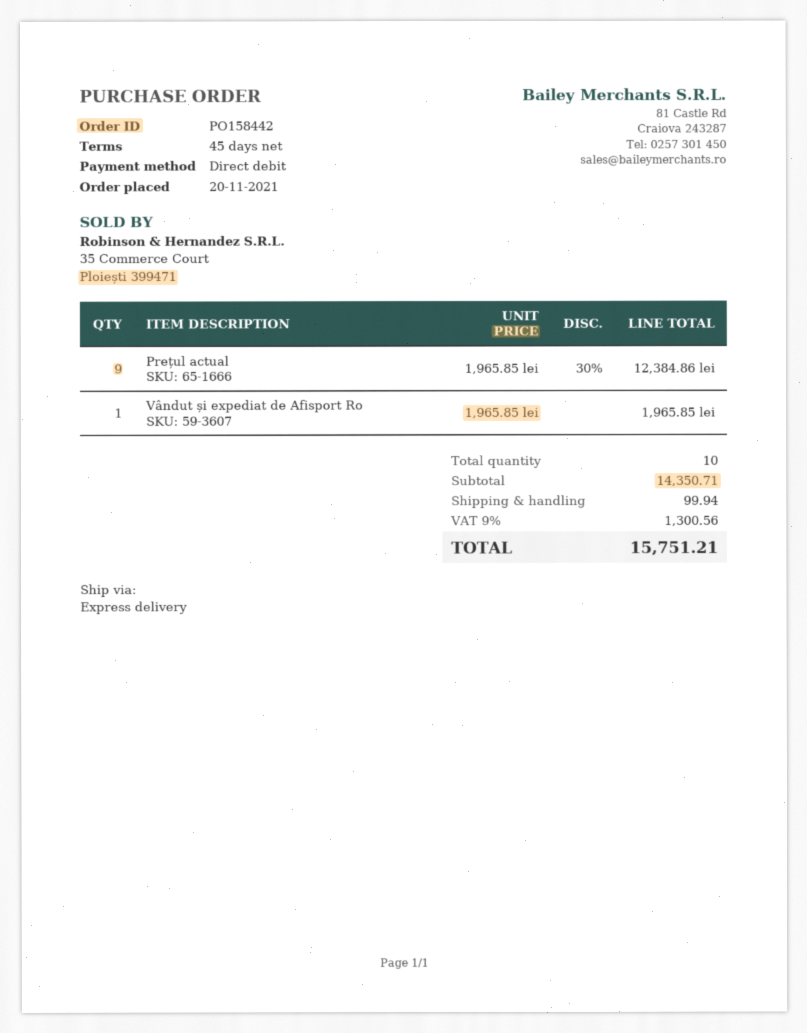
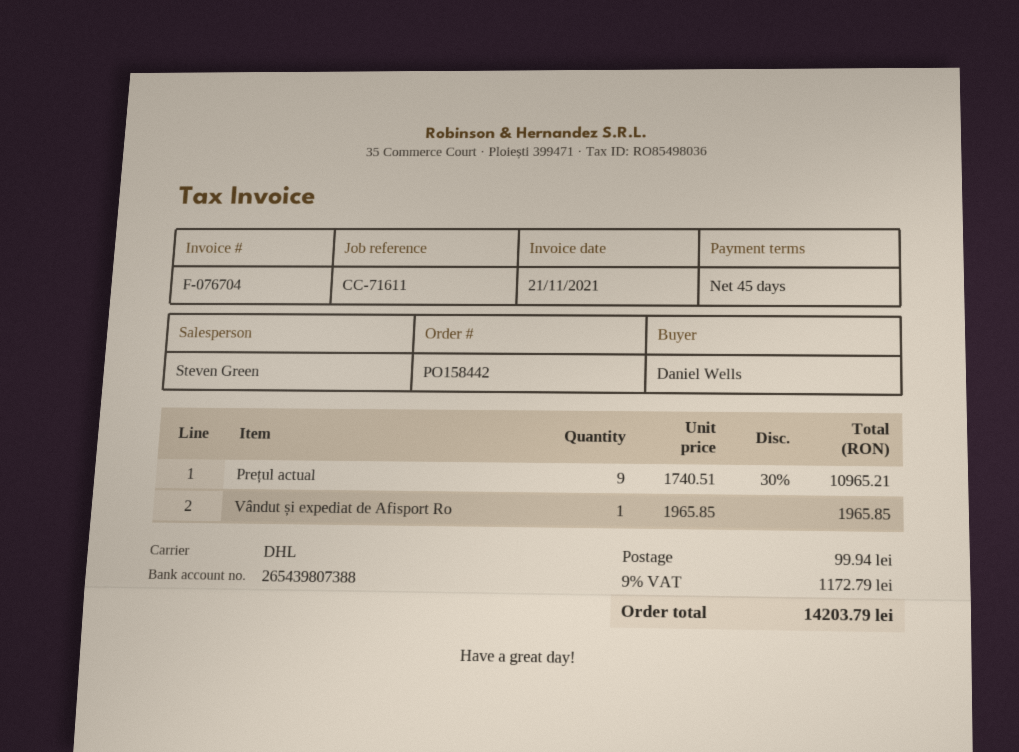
shipping method: express -> DHL
Prețul actual: 9 x 1965.85 - 30% = 12384.86 -> 9 x 1740.51 - 30% = 10965.21
tax: 9% = 1300.56 -> 9% = 1172.79
total: 15751.21 -> 14203.79

